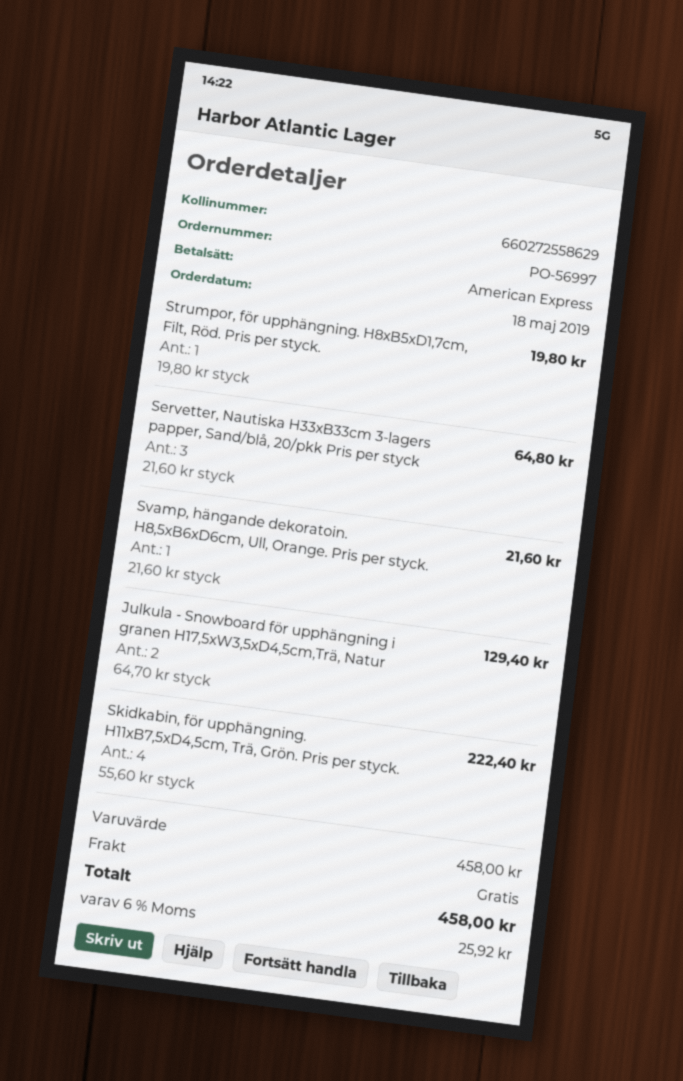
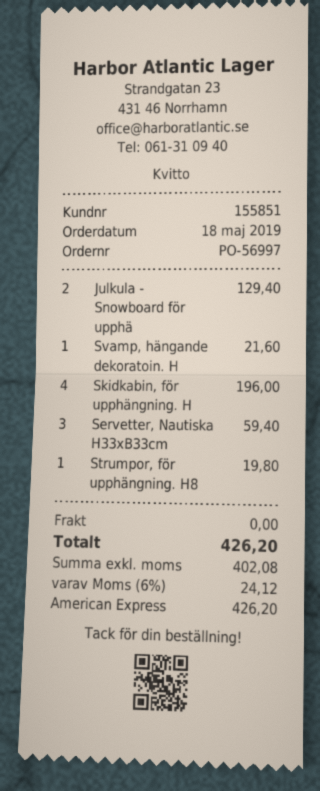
Servetter, Nautiska H33xB33cm 3-lagers papper, Sand/blå, 20/pkk Pris per styck: 3 for 64.80 -> 3 for 59.40
Skidkabin, för upphängning. H11xB7,5xD4,5cm, Trä, Grön. Pris per styck.: 4 for 222.40 -> 4 for 196.00
tax: 6% = 25.92 -> 6% = 24.12
total: 458.00 -> 426.20

